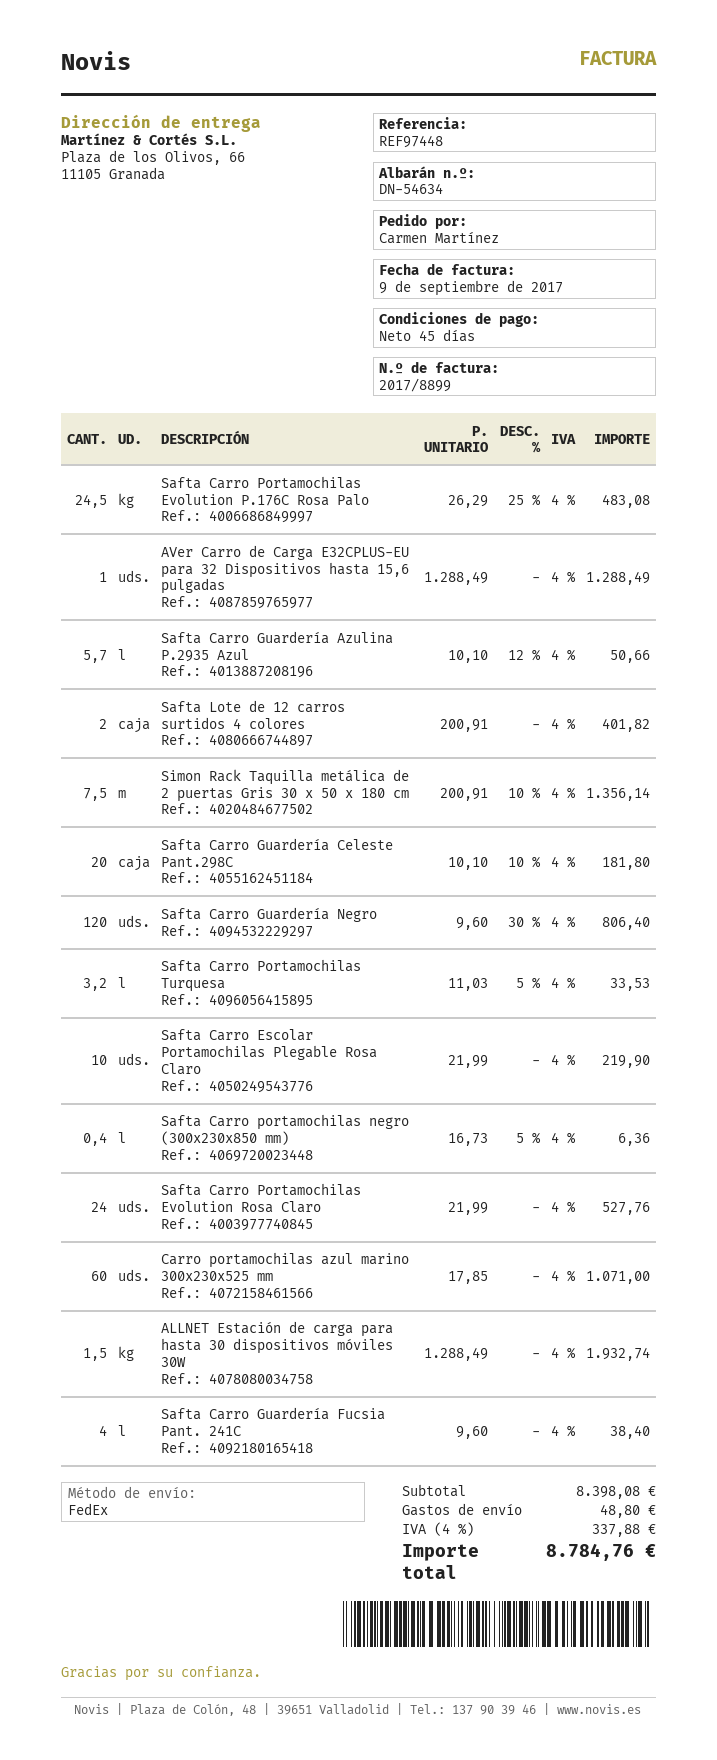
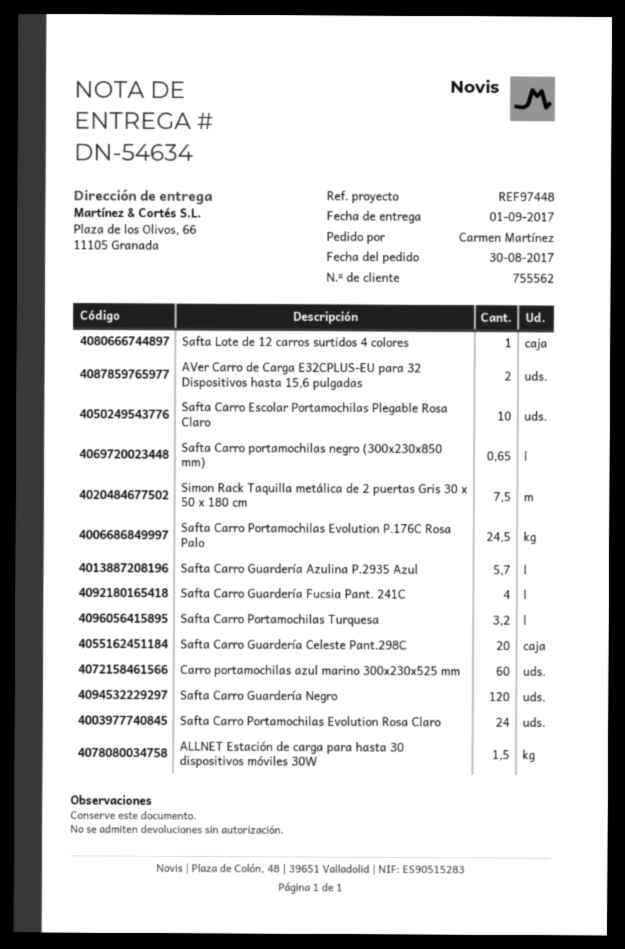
AVer Carro de Carga E32CPLUS-EU para 32 Dispositivos hasta 15,6 pulgadas: 1 -> 2
Safta Lote de 12 carros surtidos 4 colores: 2 -> 1
Safta Carro portamochilas negro (300x230x850 mm): 0.4 -> 0.65

